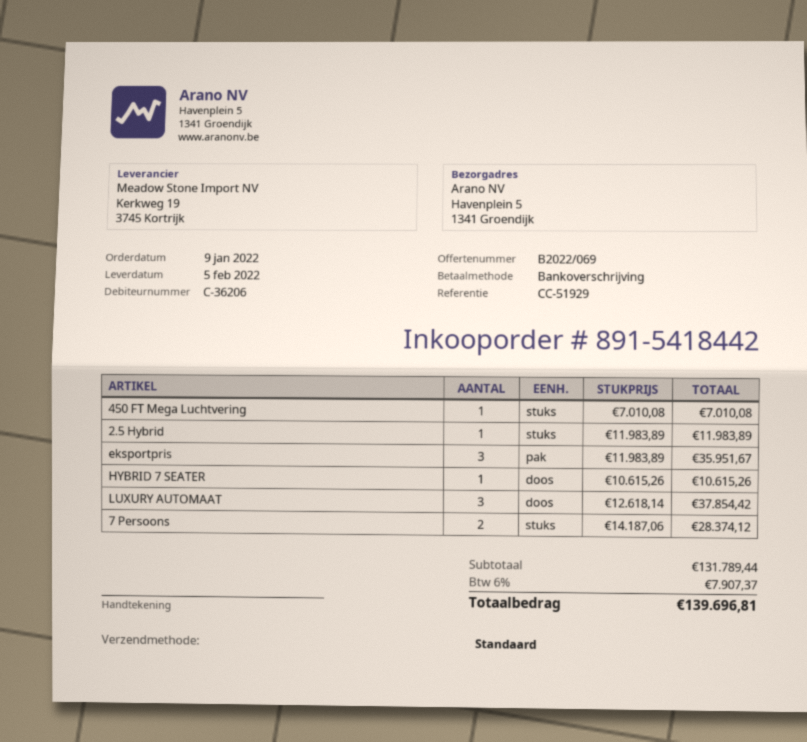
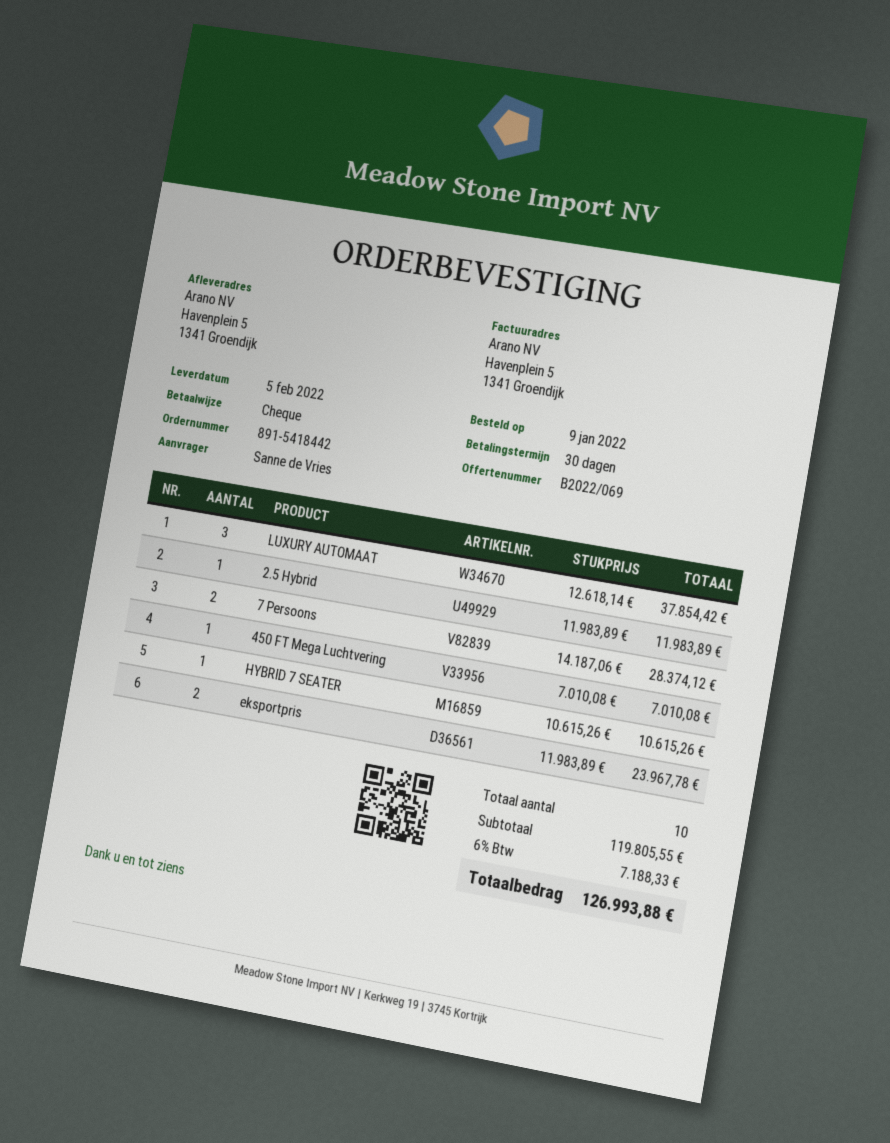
payment method: bank transfer -> cheque
eksportpris: 3 x 11983.89 = 35951.67 -> 2 x 11983.89 = 23967.78
subtotal: 131789.44 -> 119805.55
tax: 6% = 7907.37 -> 6% = 7188.33
total: 139696.81 -> 126993.88

